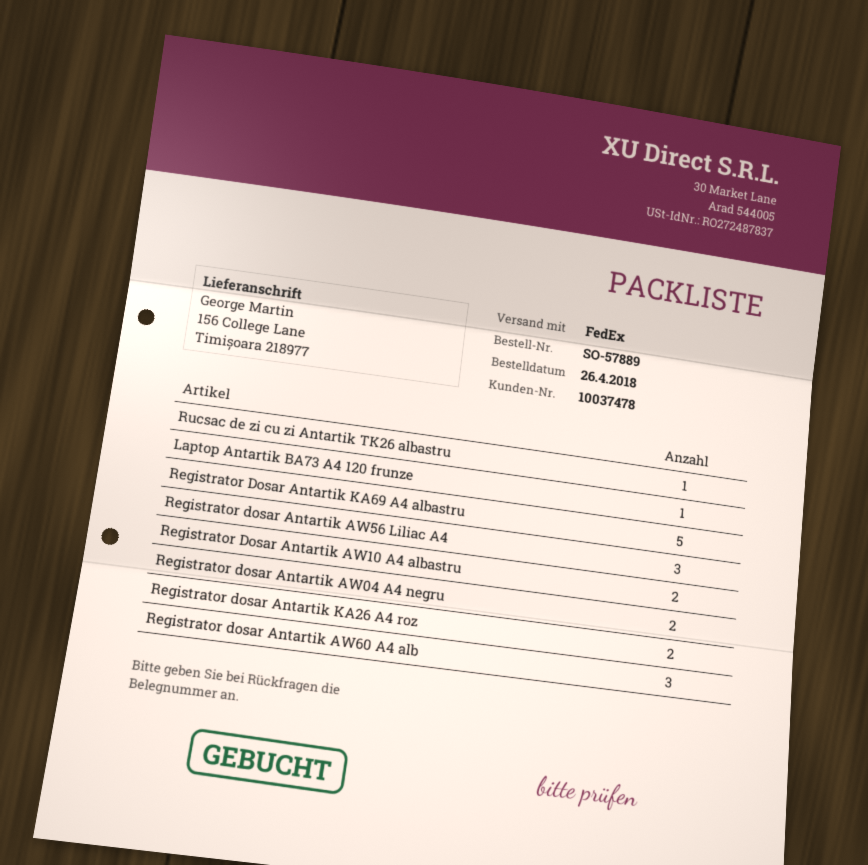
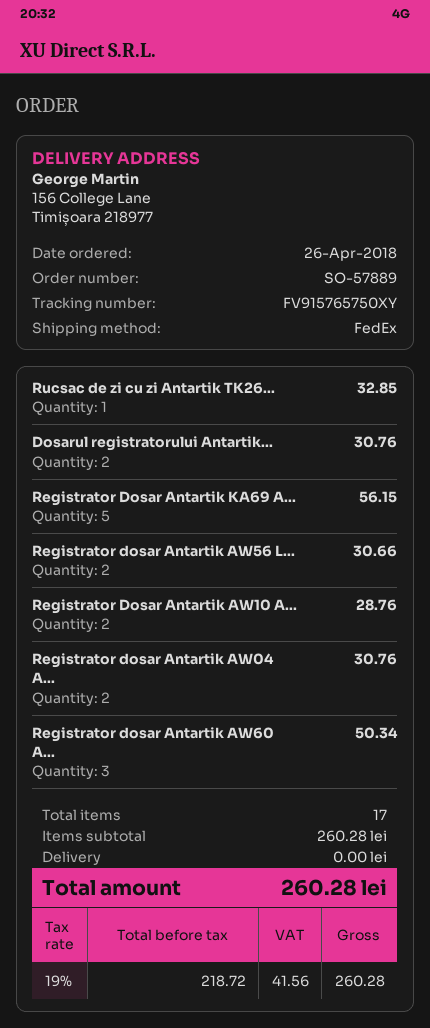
Laptop Antartik BA73 A4 120 frunze: 1 -> none
Registrator dosar Antartik AW56 Liliac A4: 3 -> 2
Registrator dosar Antartik KA26 A4 roz: 2 -> none
Dosarul registratorului Antartik...: none -> 2

